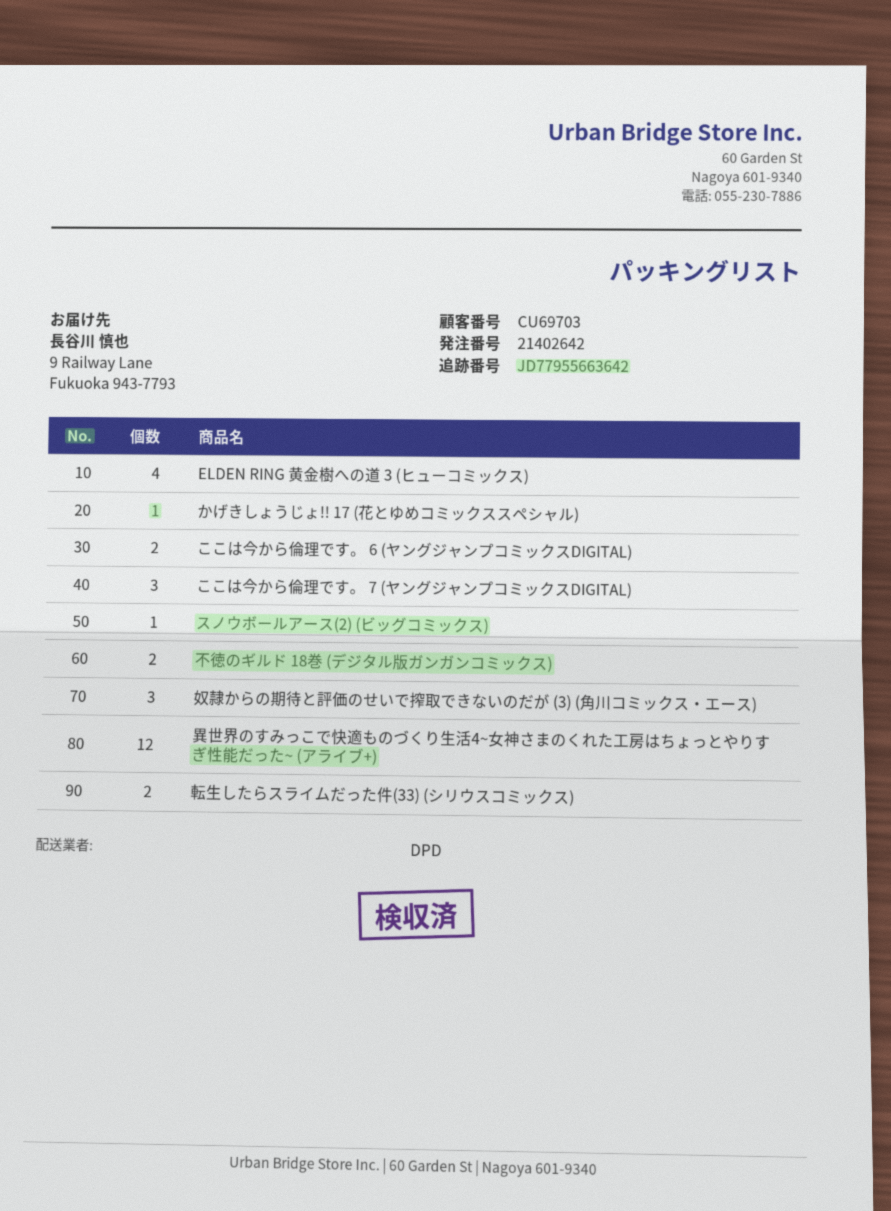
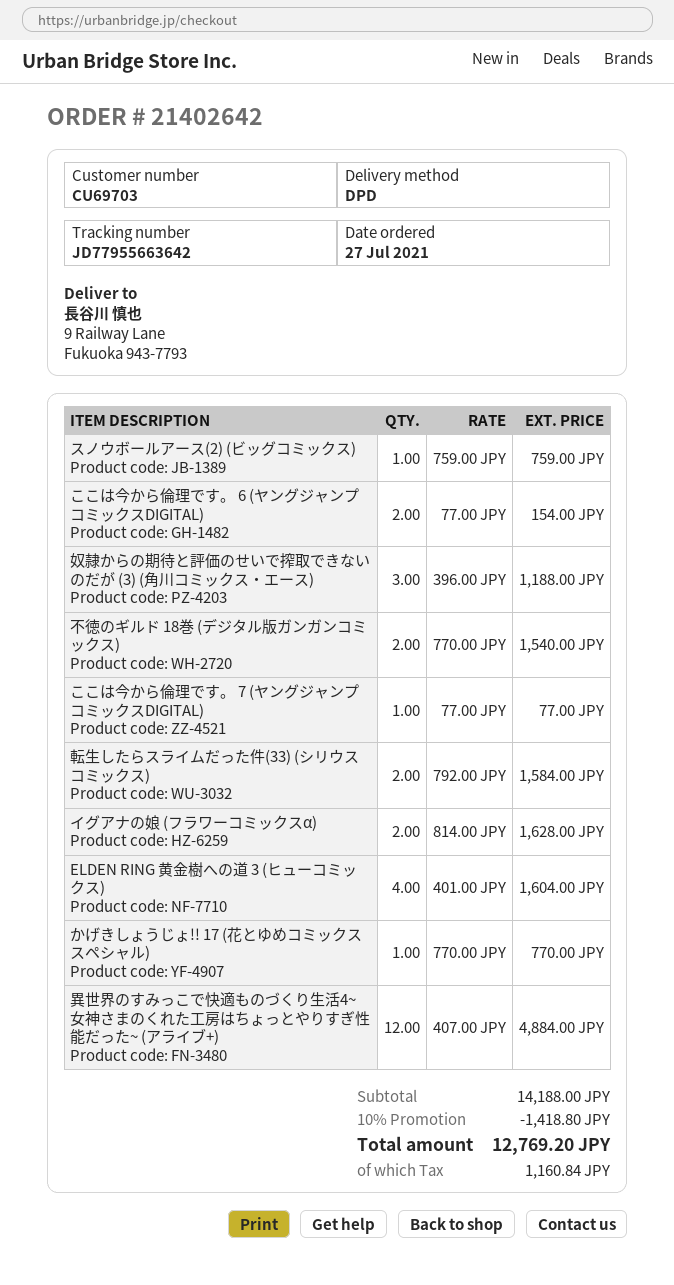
ここは今から倫理です。 7 (ヤングジャンプコミックスDIGITAL): 3 -> 1
イグアナの娘 (フラワーコミックスα): none -> 2

